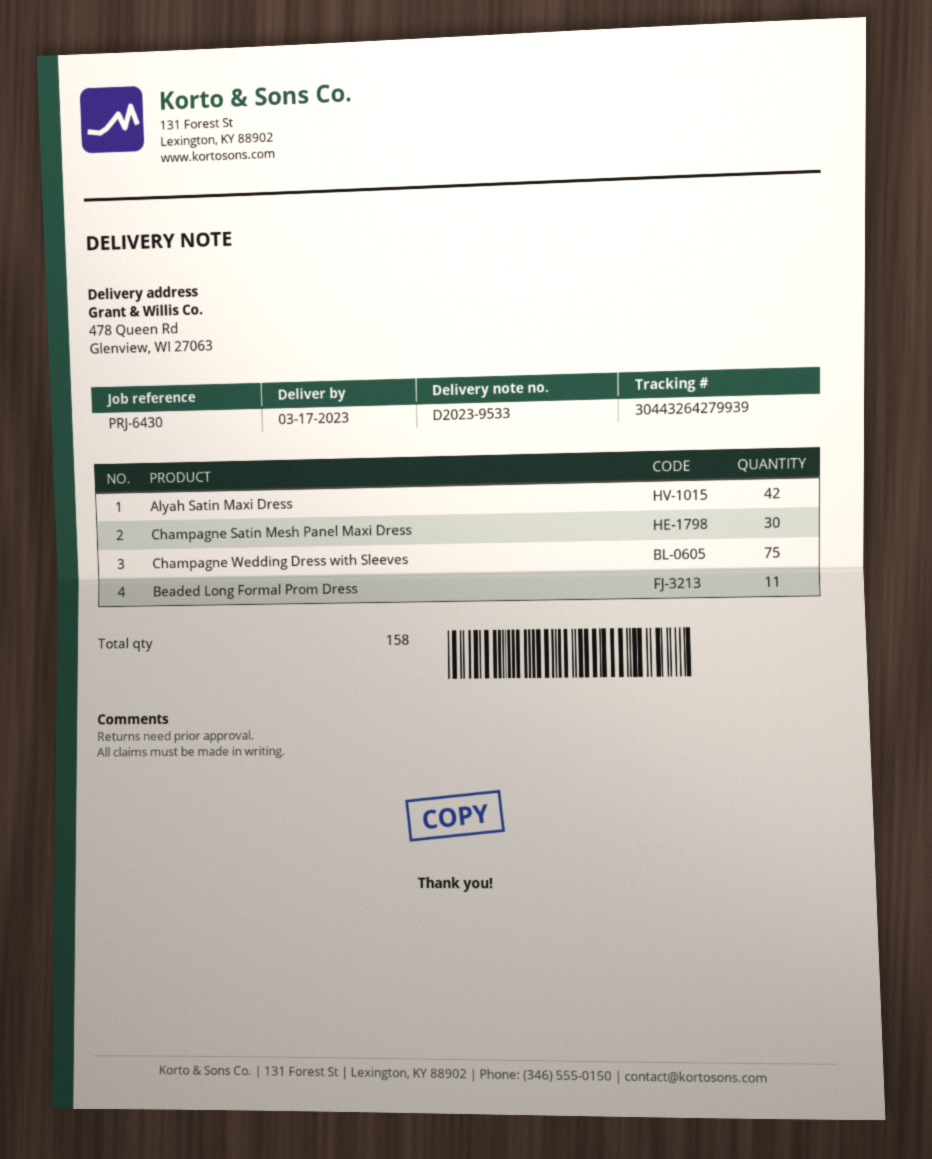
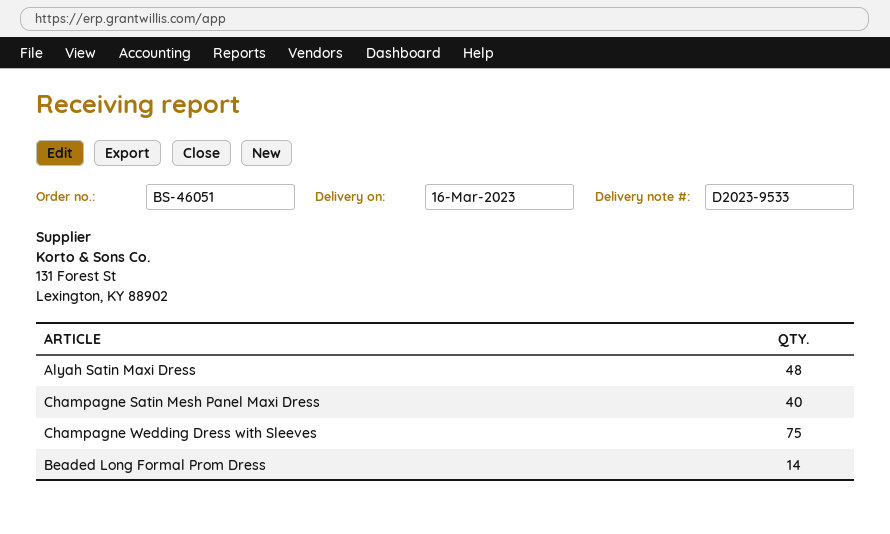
delivery date: 2023-03-17 -> 2023-03-16
Alyah Satin Maxi Dress: 42 -> 48
Champagne Satin Mesh Panel Maxi Dress: 30 -> 40
Beaded Long Formal Prom Dress: 11 -> 14

